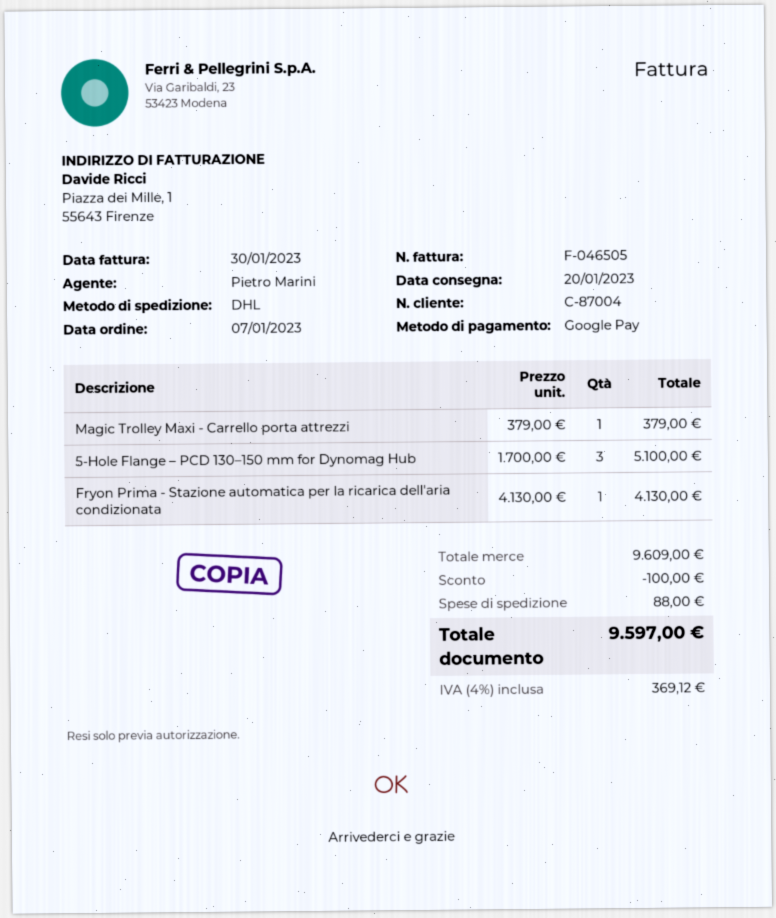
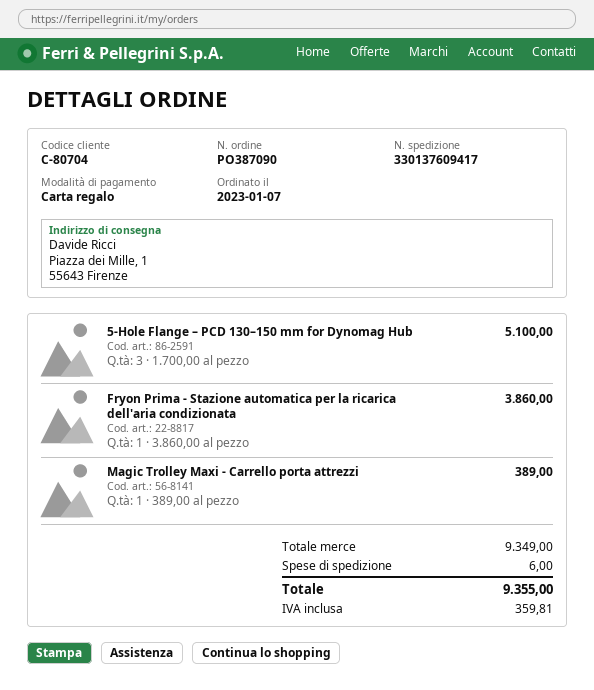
customer number: C-87004 -> C-80704
payment method: Google Pay -> gift card
Magic Trolley Maxi - Carrello porta attrezzi: 1 x 379.00 = 379.00 -> 1 x 389.00 = 389.00
Fryon Prima - Stazione automatica per la ricarica dell'aria condizionata: 1 x 4130.00 = 4130.00 -> 1 x 3860.00 = 3860.00
subtotal: 9609.00 -> 9349.00
discount: 100.00 -> none
shipping: 88.00 -> 6.00
tax: 369.12 -> 359.81
total: 9597.00 -> 9355.00

